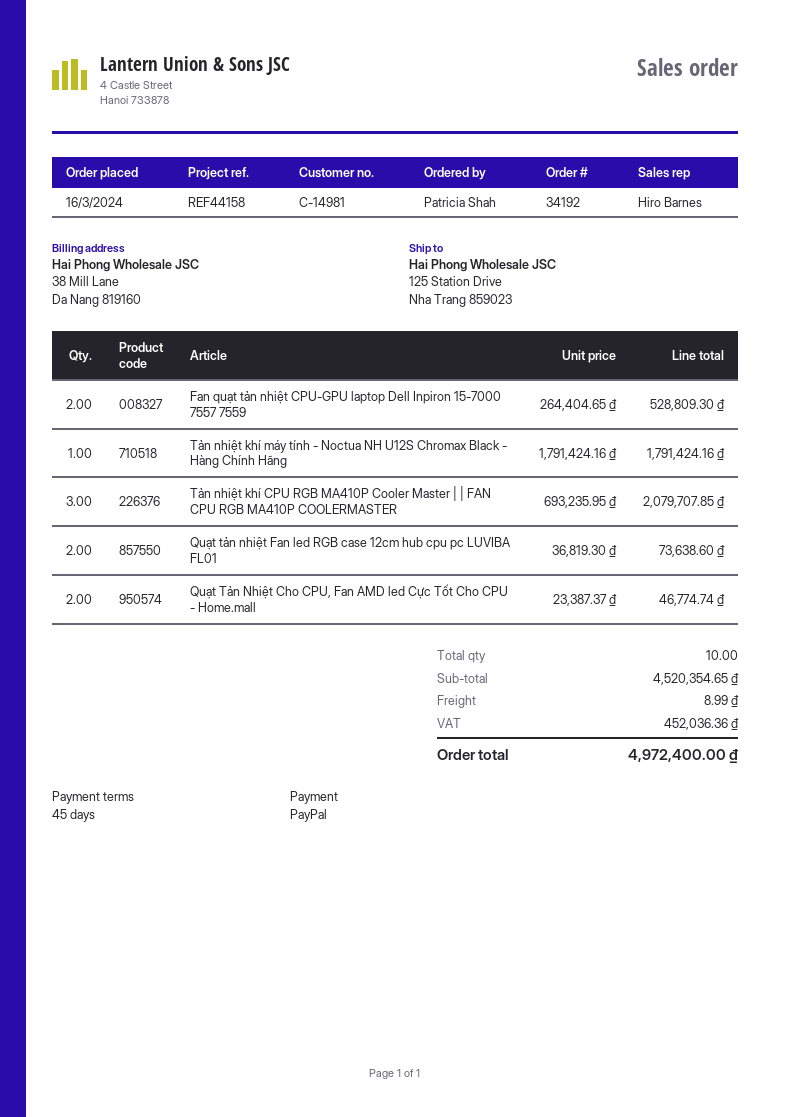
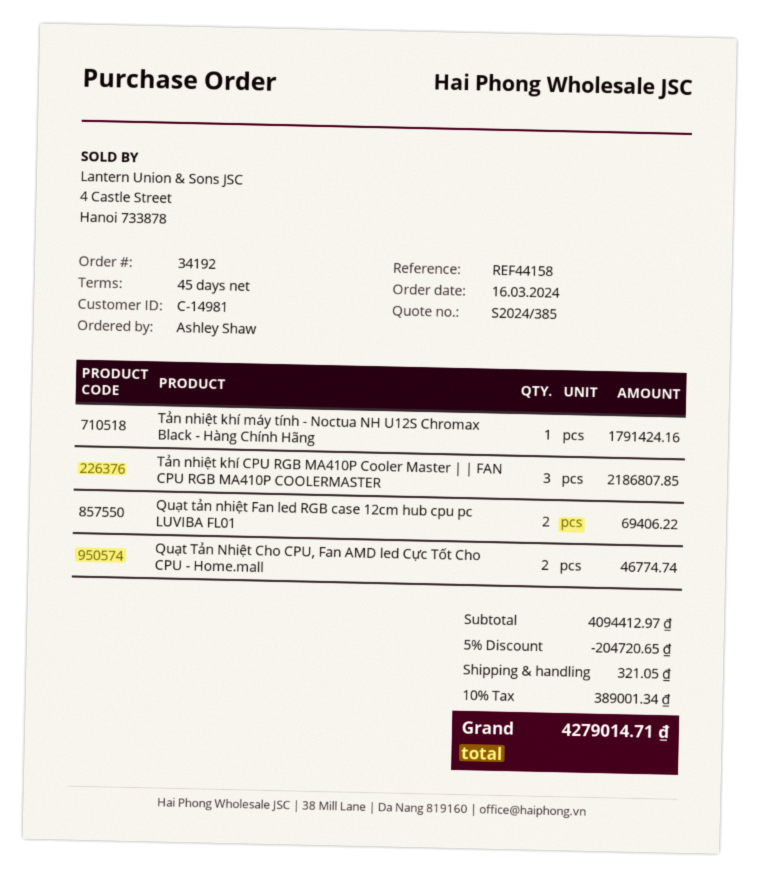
ordered by: Patricia Shah -> Ashley Shaw
Fan quạt tản nhiệt CPU-GPU laptop Dell Inpiron 15-7000 7557 7559: 2 for 528809.30 -> none
Tản nhiệt khí CPU RGB MA410P Cooler Master | | FAN CPU RGB MA410P COOLERMASTER: 3 for 2079707.85 -> 3 for 2186807.85
Quạt tản nhiệt Fan led RGB case 12cm hub cpu pc LUVIBA FL01: 2 for 73638.60 -> 2 for 69406.22
subtotal: 4520354.65 -> 4094412.97
discount: none -> 5% = 204720.65
shipping: 8.99 -> 321.05
tax: 452036.36 -> 389001.34
total: 4972400.00 -> 4279014.71

